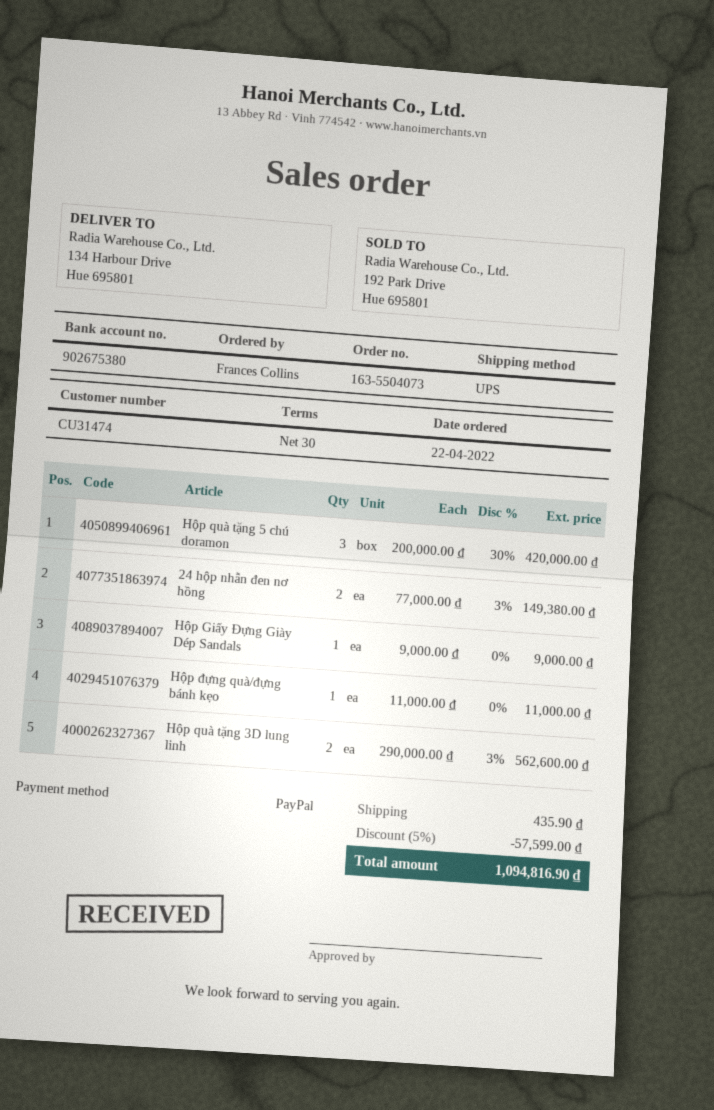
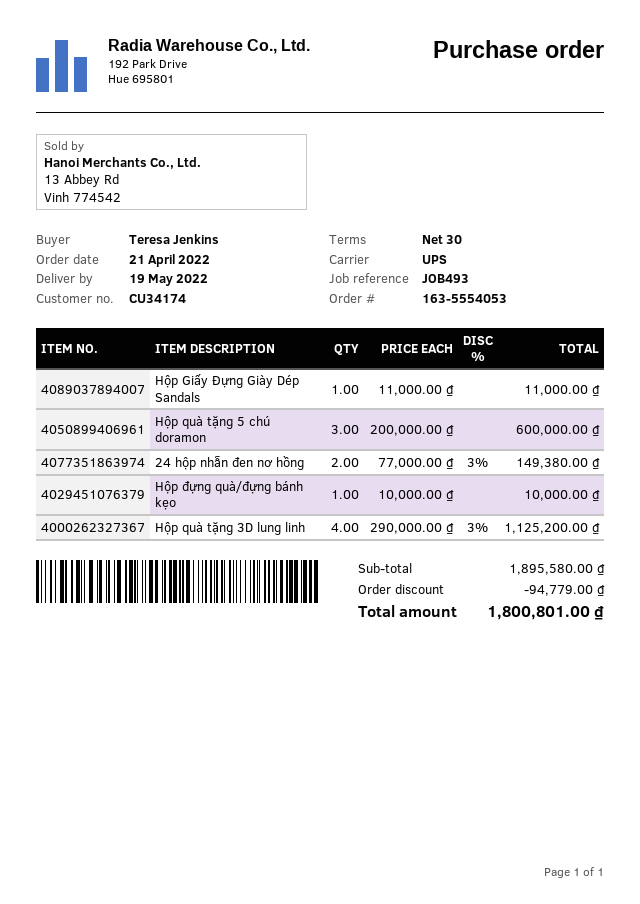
order number: 163-5504073 -> 163-5554053
order date: 2022-04-22 -> 2022-04-21
customer number: CU31474 -> CU34174
ordered by: Frances Collins -> Teresa Jenkins
Hộp quà tặng 5 chú doramon: 3 x 200000.00 - 30% = 420000.00 -> 3 x 200000.00 = 600000.00
Hộp Giấy Đựng Giày Dép Sandals: 1 x 9000.00 = 9000.00 -> 1 x 11000.00 = 11000.00
Hộp đựng quà/đựng bánh kẹo: 1 x 11000.00 = 11000.00 -> 1 x 10000.00 = 10000.00
Hộp quà tặng 3D lung linh: 2 x 290000.00 - 3% = 562600.00 -> 4 x 290000.00 - 3% = 1125200.00
discount: 57599.00 -> 94779.00
shipping: 435.90 -> none
total: 1094816.90 -> 1800801.00

